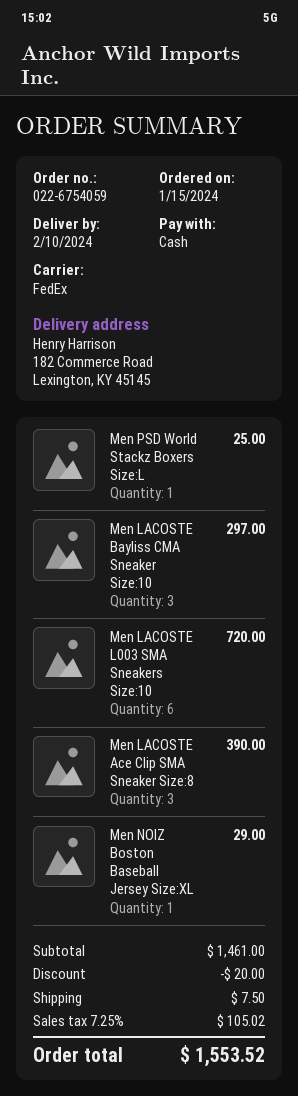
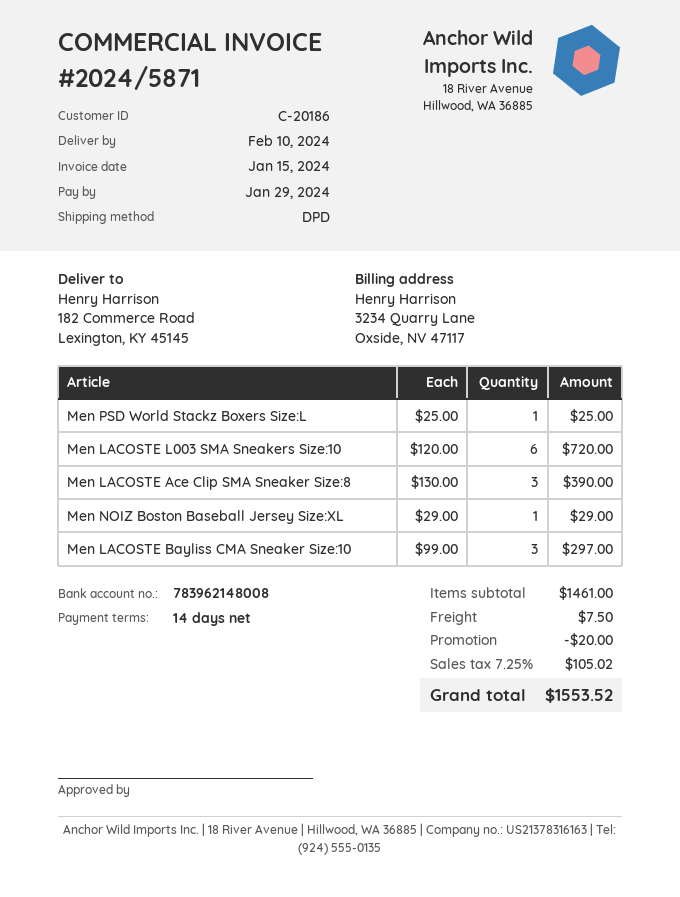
shipping method: FedEx -> DPD

